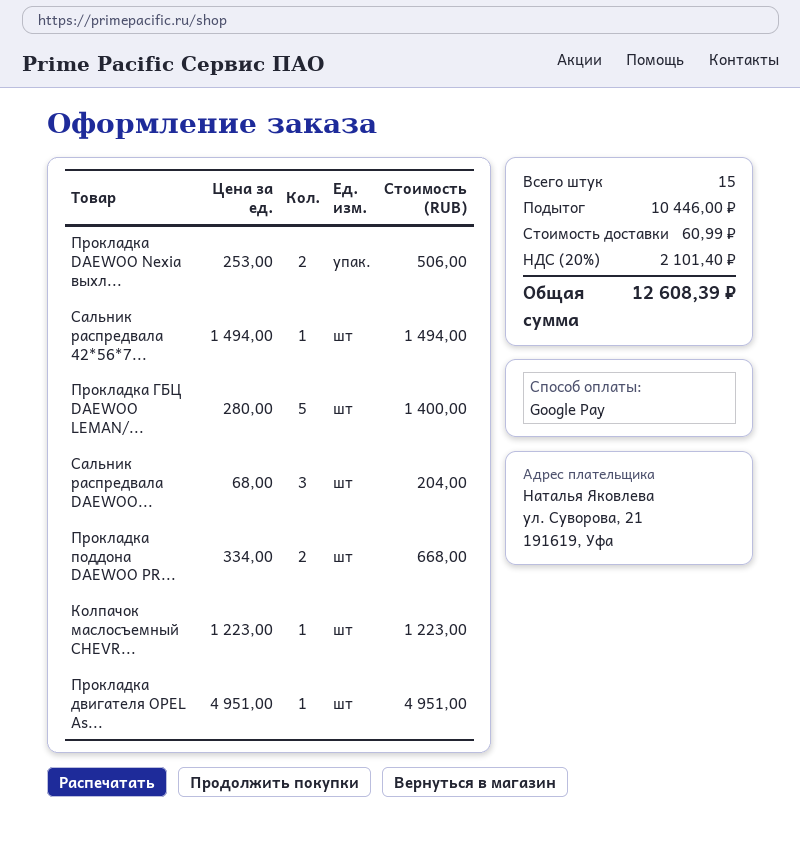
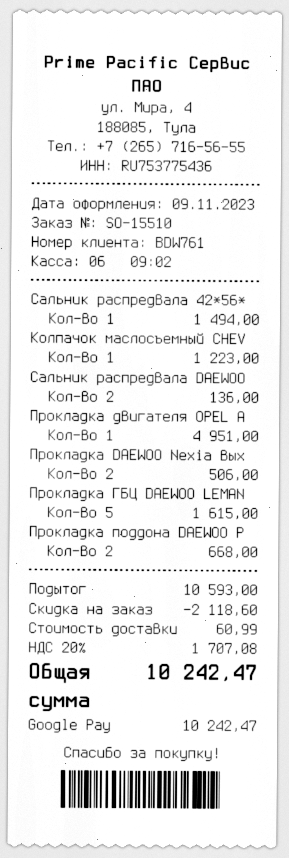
Прокладка ГБЦ DAEWOO LEMAN/...: 5 for 1400.00 -> 5 for 1615.00
Сальник распредвала DAEWOO...: 3 for 204.00 -> 2 for 136.00
subtotal: 10446.00 -> 10593.00
discount: none -> 2118.60
tax: 20% = 2101.40 -> 20% = 1707.08
total: 12608.39 -> 10242.47

